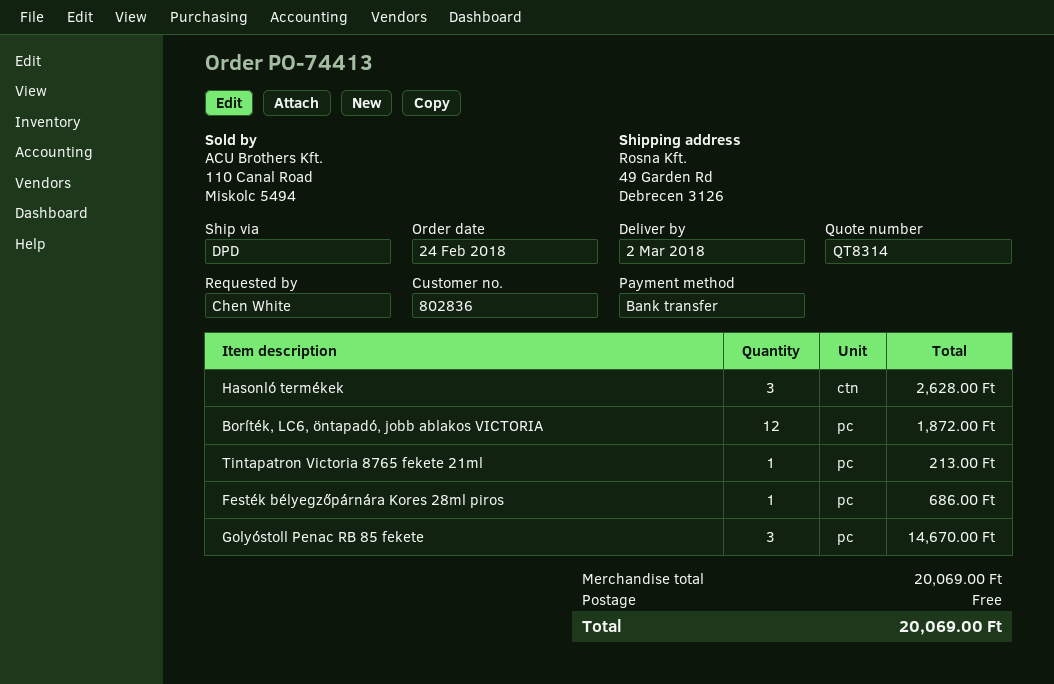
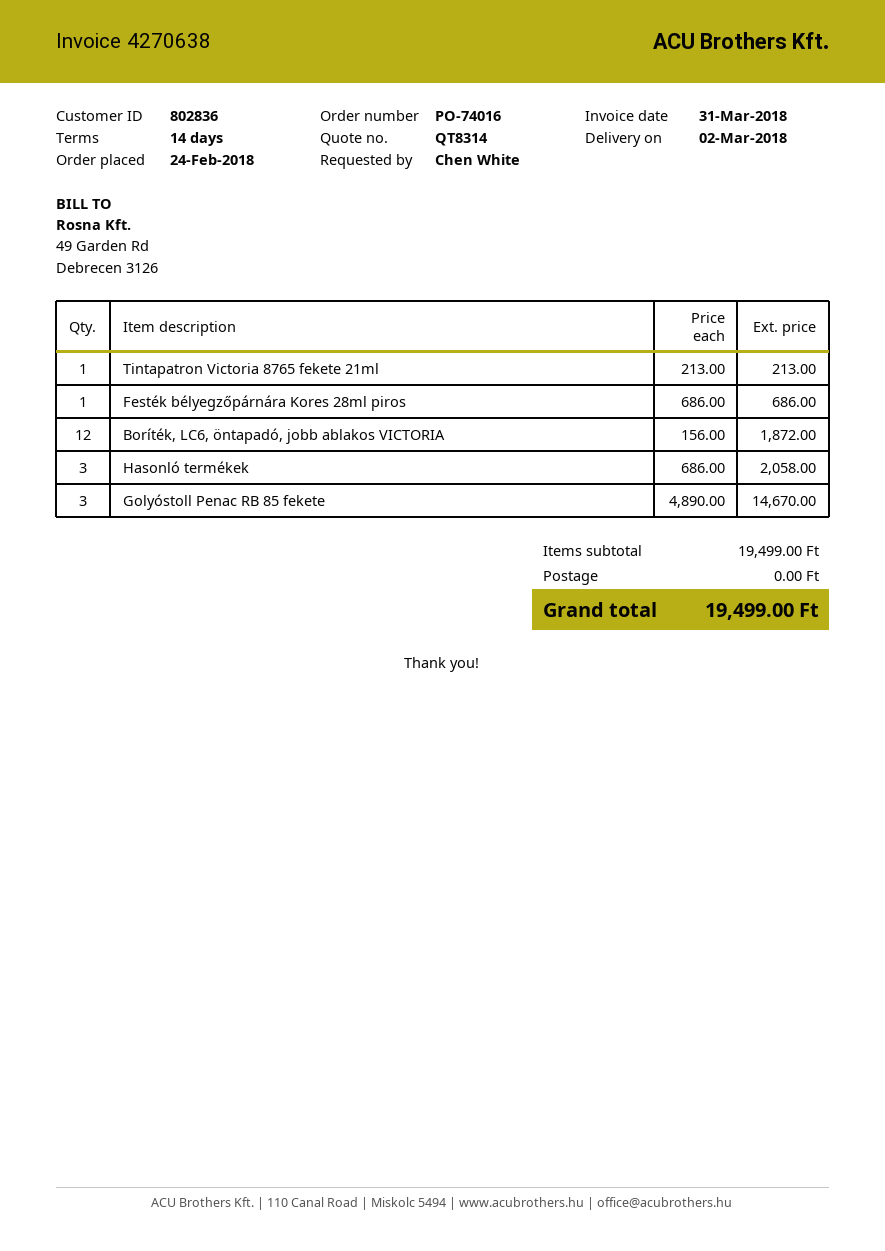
order number: PO-74413 -> PO-74016
Hasonló termékek: 3 for 2628.00 -> 3 for 2058.00
subtotal: 20069.00 -> 19499.00
total: 20069.00 -> 19499.00

